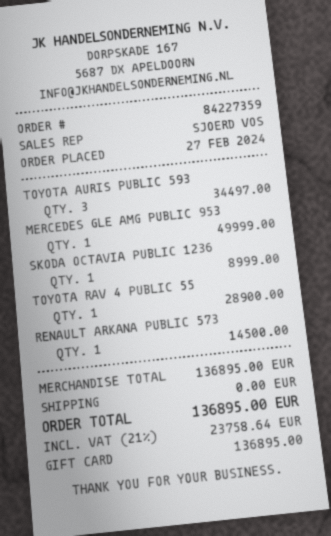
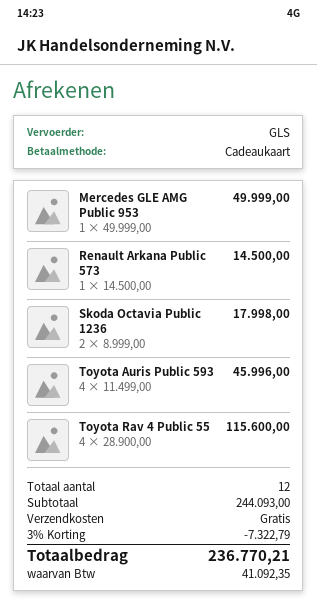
TOYOTA AURIS PUBLIC 593: 3 for 34497.00 -> 4 for 45996.00
SKODA OCTAVIA PUBLIC 1236: 1 for 8999.00 -> 2 for 17998.00
TOYOTA RAV 4 PUBLIC 55: 1 for 28900.00 -> 4 for 115600.00
subtotal: 136895.00 -> 244093.00
discount: none -> 3% = 7322.79
tax: 23758.64 -> 41092.35
total: 136895.00 -> 236770.21

